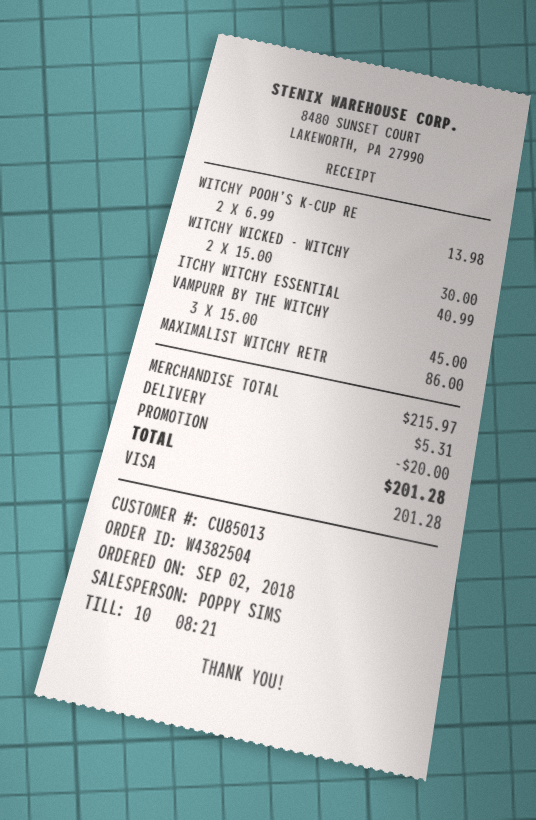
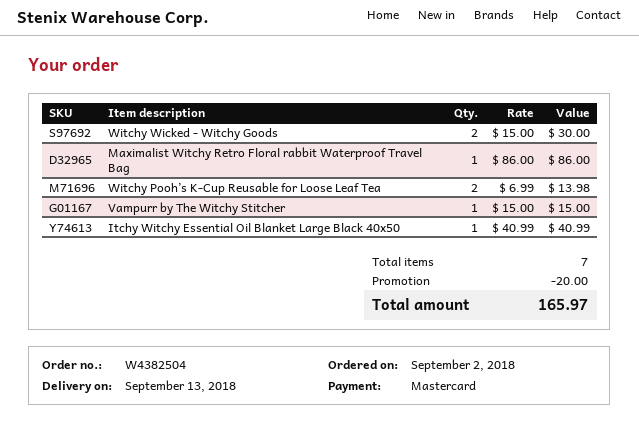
payment method: Visa -> Mastercard
VAMPURR BY THE WITCHY: 3 x 15.00 = 45.00 -> 1 x 15.00 = 15.00
shipping: 5.31 -> none
total: 201.28 -> 165.97

